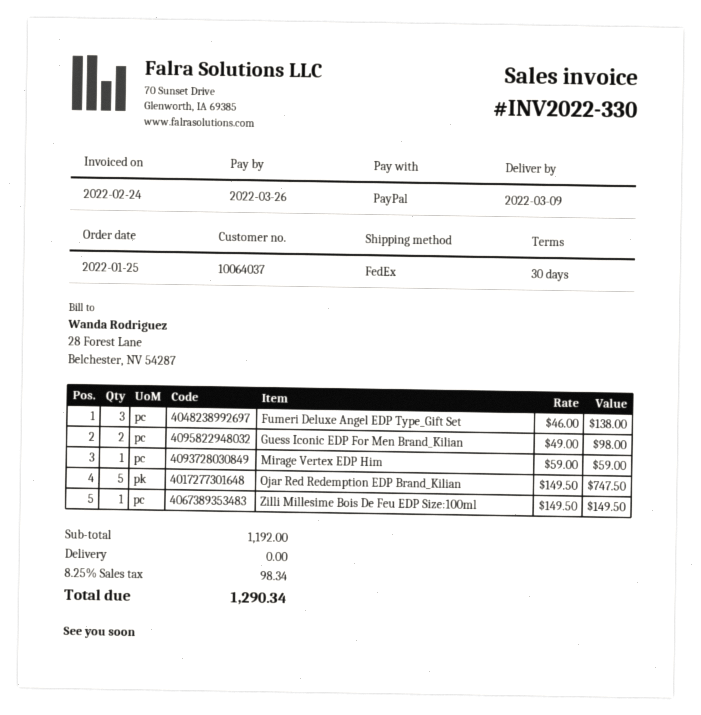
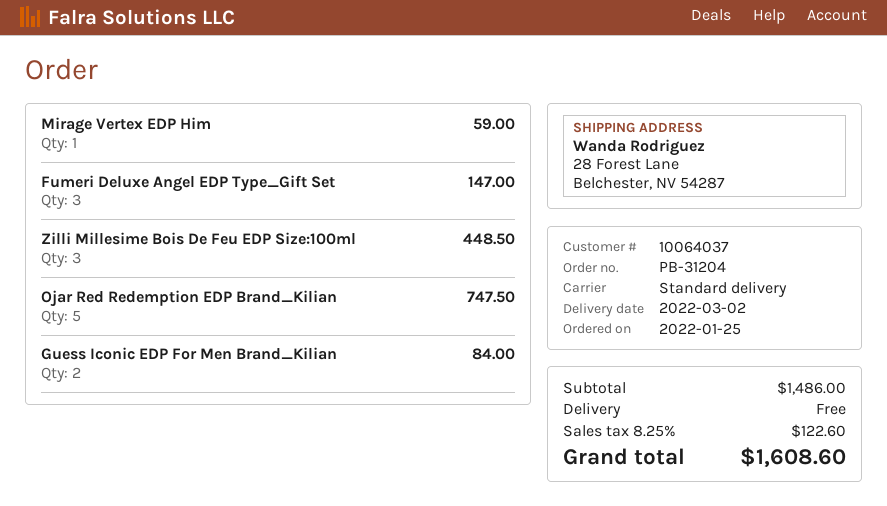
delivery date: 2022-03-09 -> 2022-03-02
shipping method: FedEx -> standard
Fumeri Deluxe Angel EDP Type_Gift Set: 3 for 138.00 -> 3 for 147.00
Guess Iconic EDP For Men Brand_Kilian: 2 for 98.00 -> 2 for 84.00
Zilli Millesime Bois De Feu EDP Size:100ml: 1 for 149.50 -> 3 for 448.50
subtotal: 1192.00 -> 1486.00
tax: 8.25% = 98.34 -> 8.25% = 122.60
total: 1290.34 -> 1608.60

